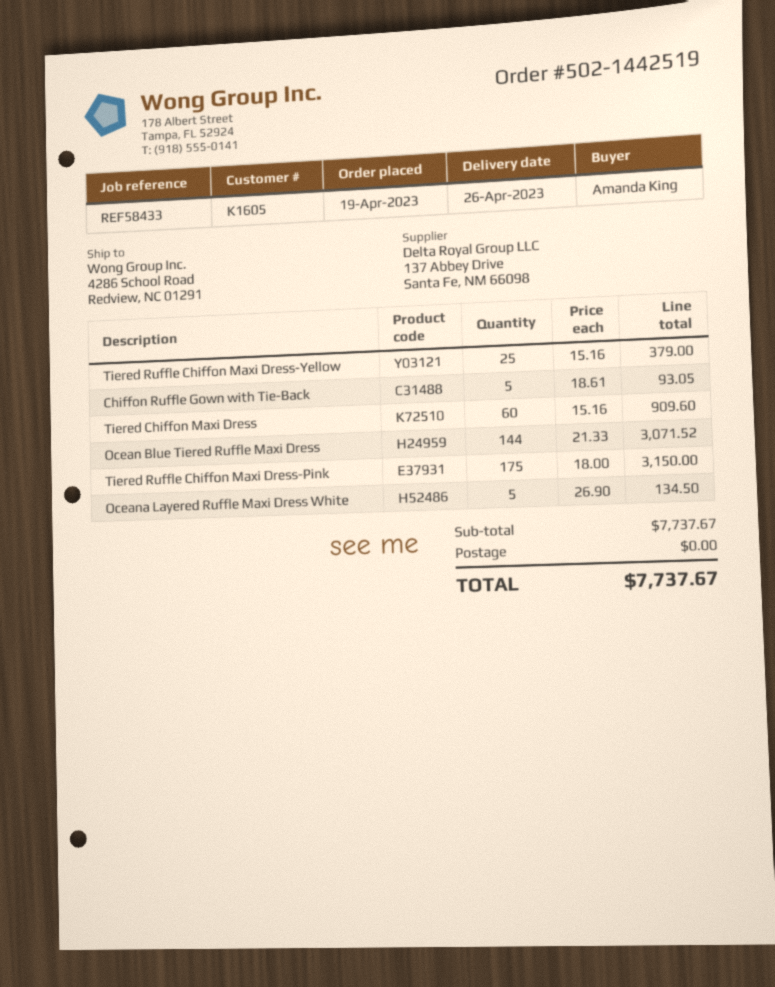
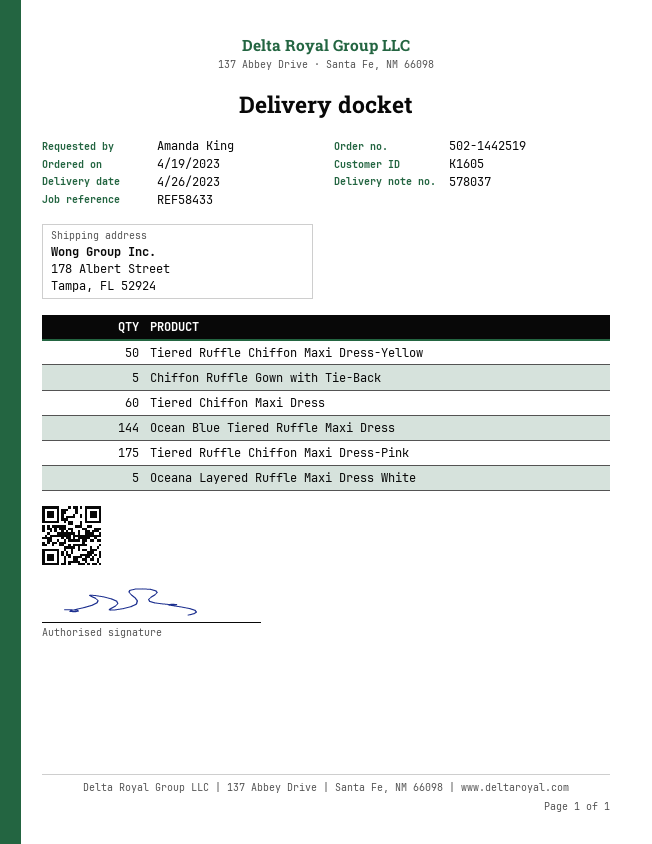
ship to: 4286 School Road, Redview, NC 01291 -> 178 Albert Street, Tampa, FL 52924
Tiered Ruffle Chiffon Maxi Dress-Yellow: 25 -> 50

